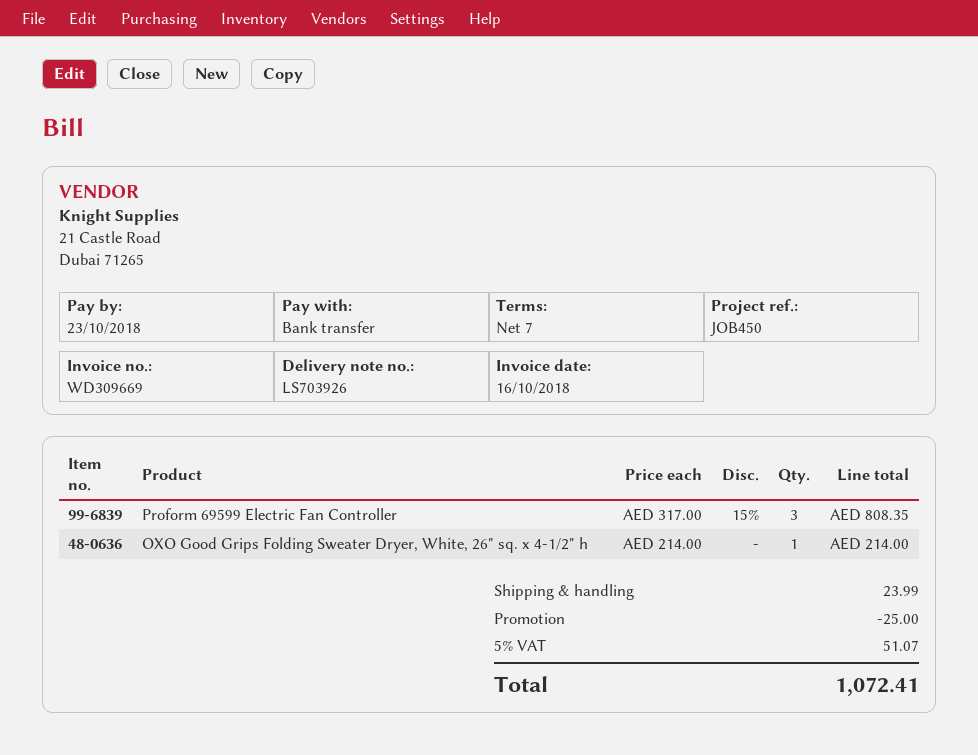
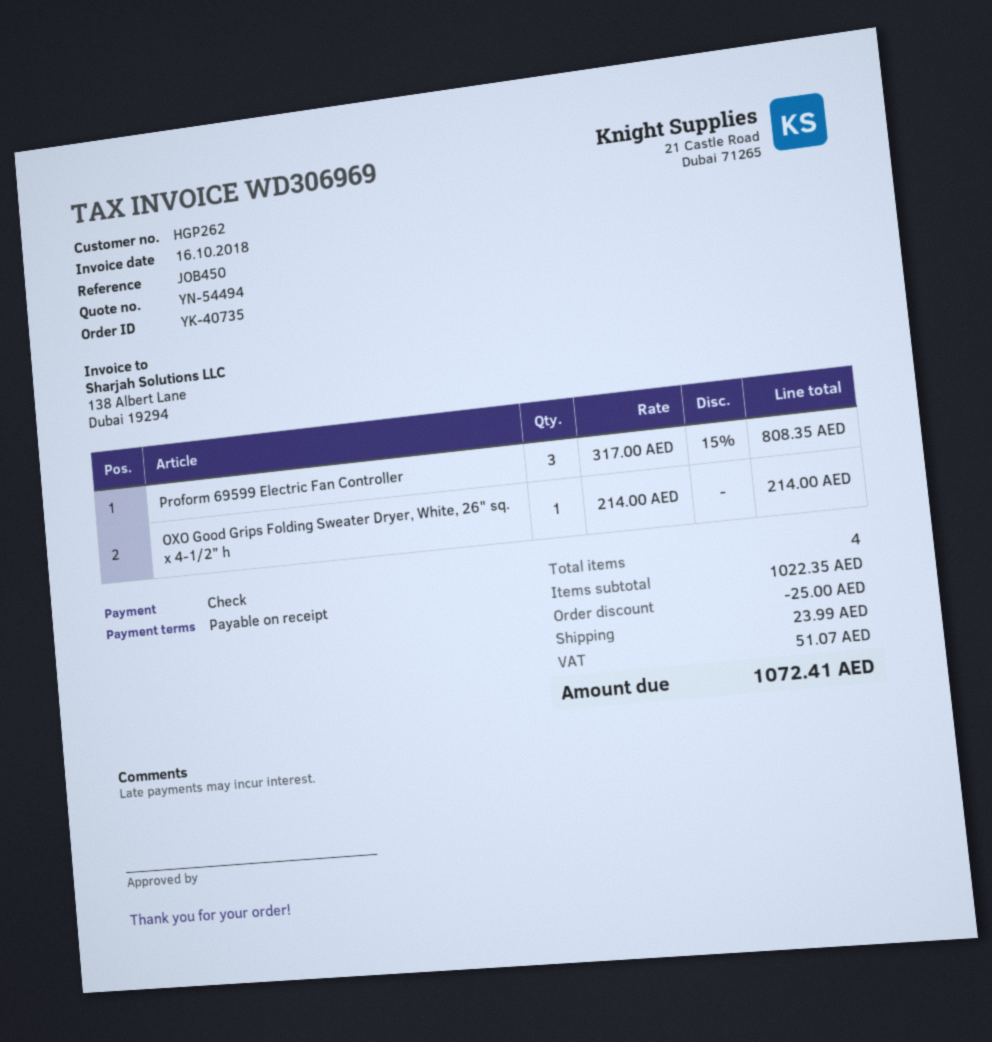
invoice number: WD309669 -> WD306969
payment terms: 7 days -> on receipt
payment method: bank transfer -> cheque

